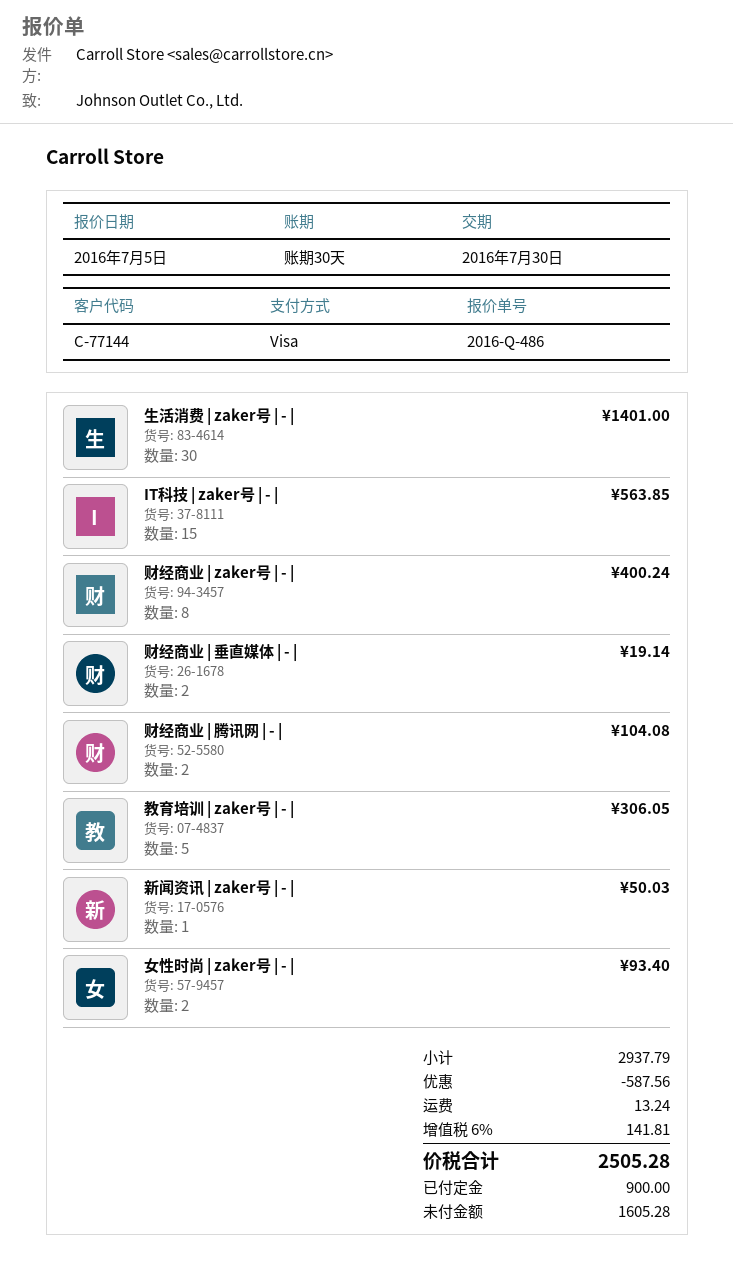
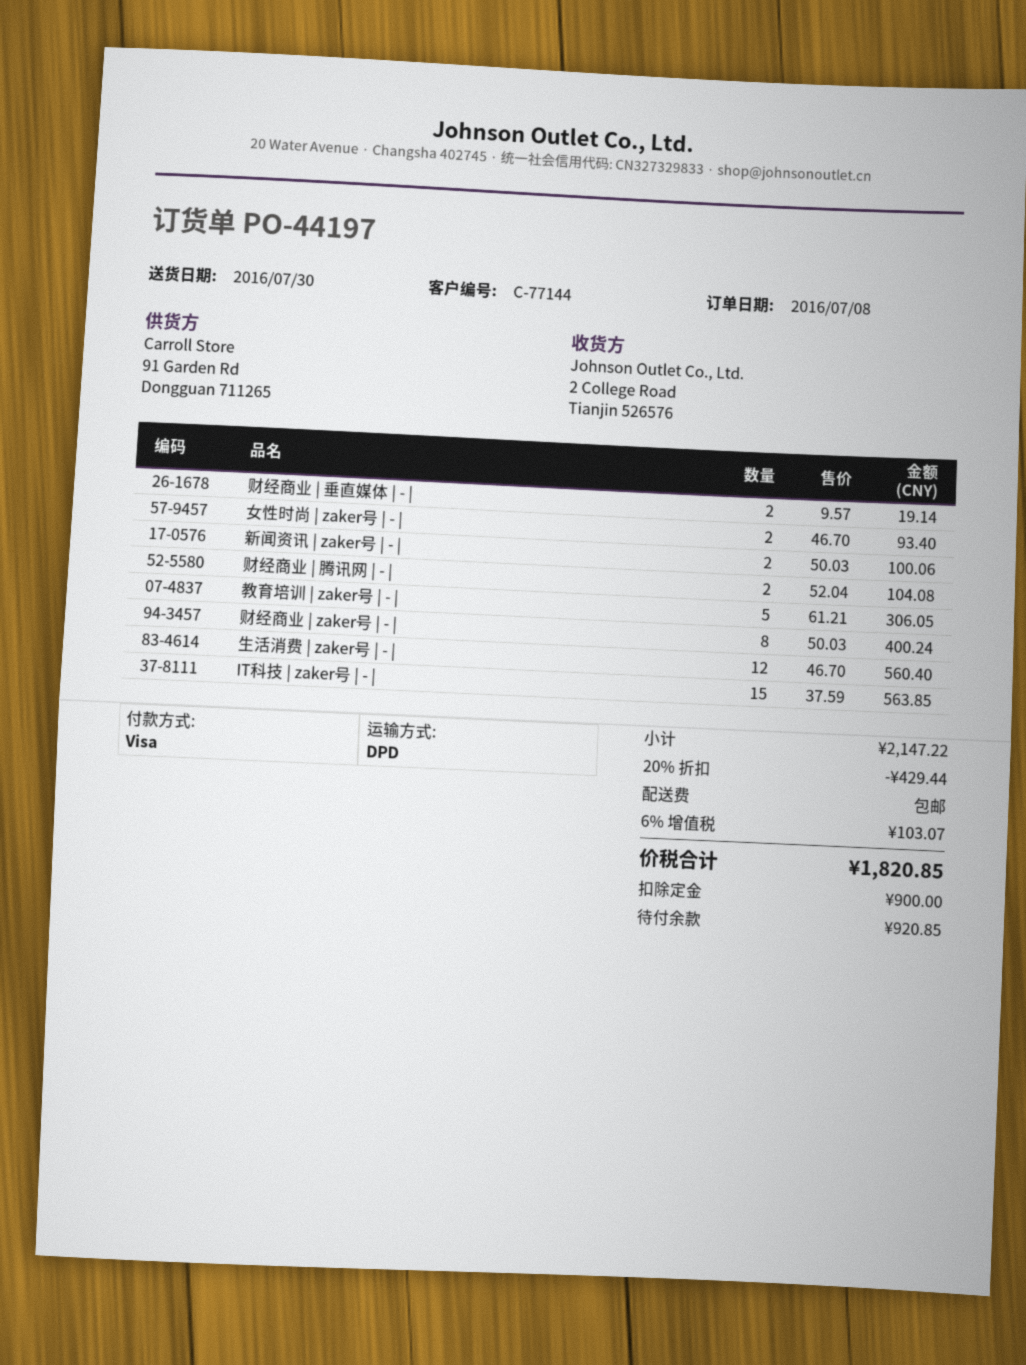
生活消费 | zaker号 | - |: 30 for 1401.00 -> 12 for 560.40
新闻资讯 | zaker号 | - |: 1 for 50.03 -> 2 for 100.06
subtotal: 2937.79 -> 2147.22
discount: 587.56 -> 429.44
shipping: 13.24 -> 0.00
tax: 6% = 141.81 -> 6% = 103.07
total: 2505.28 -> 1820.85
balance: 1605.28 -> 920.85

